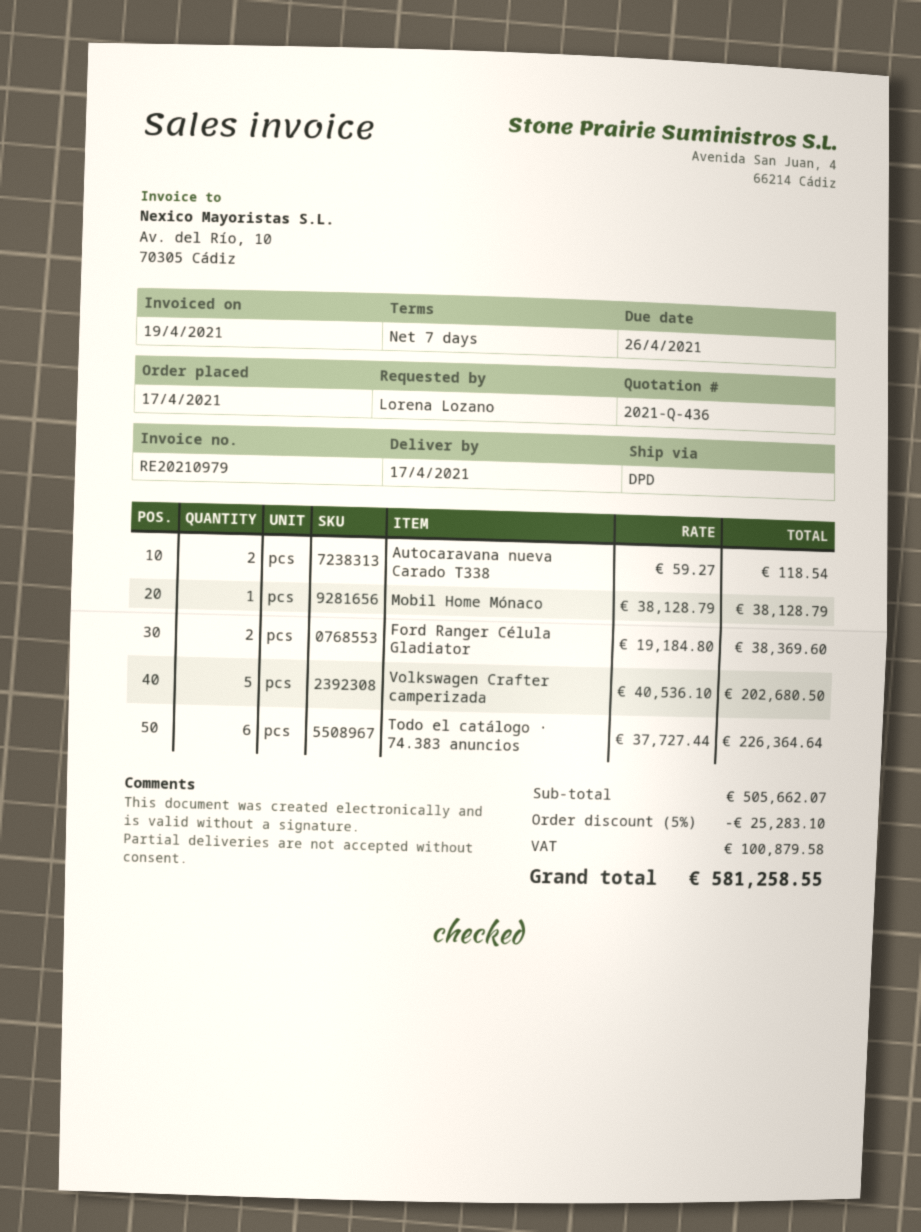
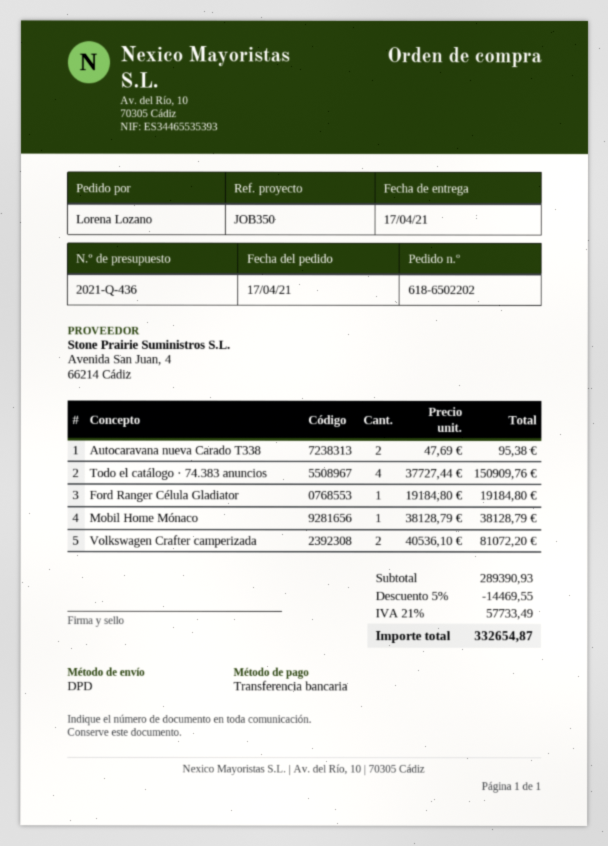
Autocaravana nueva Carado T338: 2 x 59.27 = 118.54 -> 2 x 47.69 = 95.38
Ford Ranger Célula Gladiator: 2 x 19184.80 = 38369.60 -> 1 x 19184.80 = 19184.80
Volkswagen Crafter camperizada: 5 x 40536.10 = 202680.50 -> 2 x 40536.10 = 81072.20
Todo el catálogo · 74.383 anuncios: 6 x 37727.44 = 226364.64 -> 4 x 37727.44 = 150909.76
subtotal: 505662.07 -> 289390.93
discount: 5% = 25283.10 -> 5% = 14469.55
tax: 100879.58 -> 57733.49
total: 581258.55 -> 332654.87

